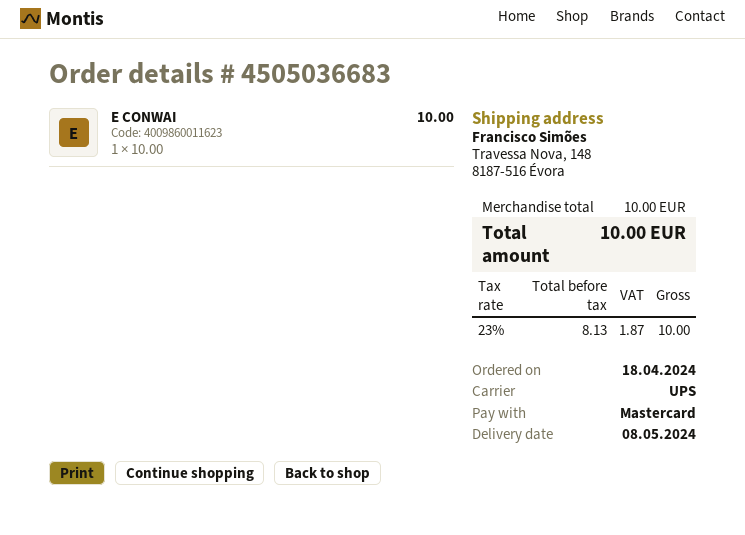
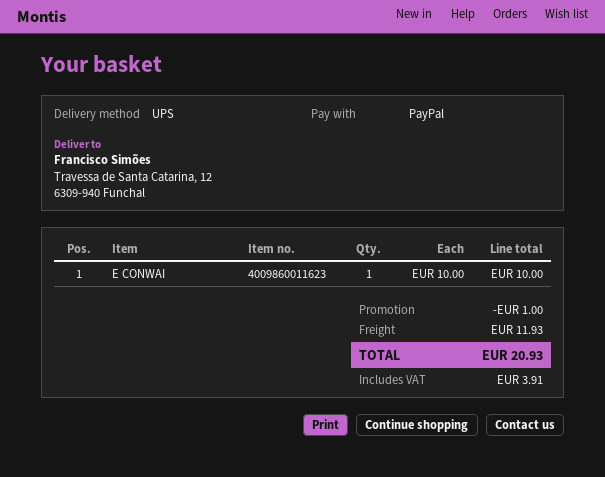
payment method: Mastercard -> PayPal
ship to: Travessa Nova, 148, 8187-516 Évora -> Travessa de Santa Catarina, 12, 6309-940 Funchal
discount: none -> 1.00
shipping: none -> 11.93
tax: 1.87 -> 3.91
total: 10.00 -> 20.93

